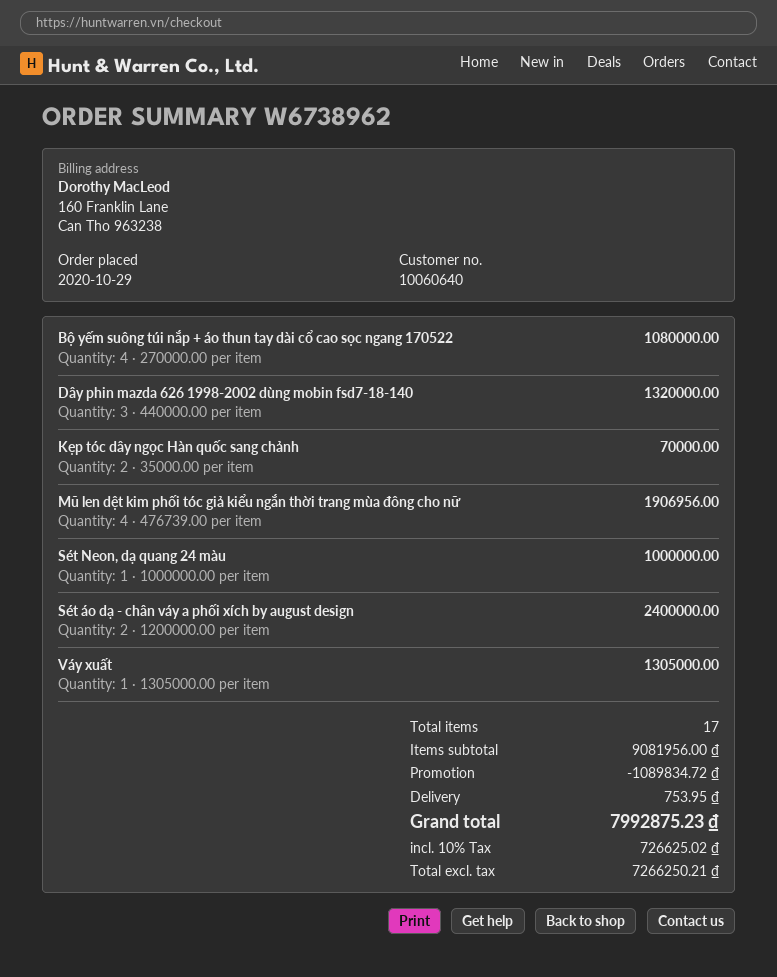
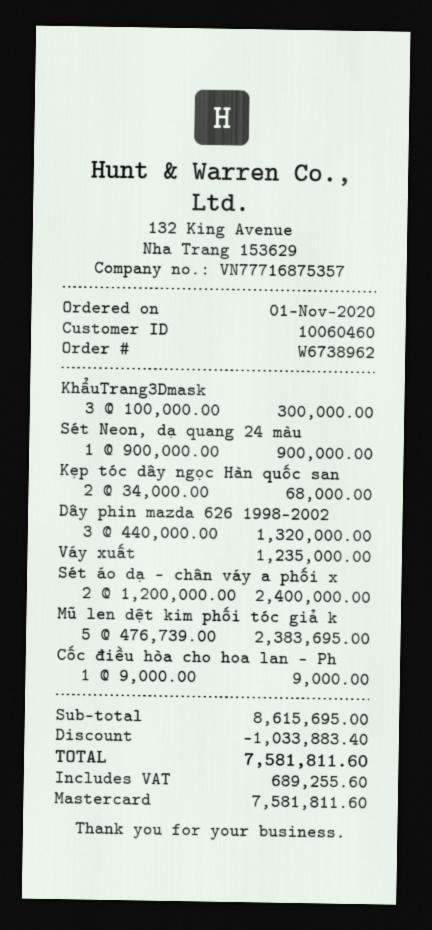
order date: 2020-10-29 -> 2020-11-01
customer number: 10060640 -> 10060460
Bộ yếm suông túi nắp + áo thun tay dài cổ cao sọc ngang 170522: 4 x 270000.00 = 1080000.00 -> none
Kẹp tóc dây ngọc Hàn quốc sang chảnh: 2 x 35000.00 = 70000.00 -> 2 x 34000.00 = 68000.00
Mũ len dệt kim phối tóc giả kiểu ngắn thời trang mùa đông cho nữ: 4 x 476739.00 = 1906956.00 -> 5 x 476739.00 = 2383695.00
Sét Neon, dạ quang 24 màu: 1 x 1000000.00 = 1000000.00 -> 1 x 900000.00 = 900000.00
Váy xuất: 1 x 1305000.00 = 1305000.00 -> 1 x 1235000.00 = 1235000.00
KhẩuTrang3Dmask: none -> 3 x 100000.00 = 300000.00
Cốc điều hòa cho hoa lan – Ph: none -> 1 x 9000.00 = 9000.00
subtotal: 9081956.00 -> 8615695.00
discount: 1089834.72 -> 1033883.40
shipping: 753.95 -> none
tax: 726625.02 -> 689255.60
total: 7992875.23 -> 7581811.60

